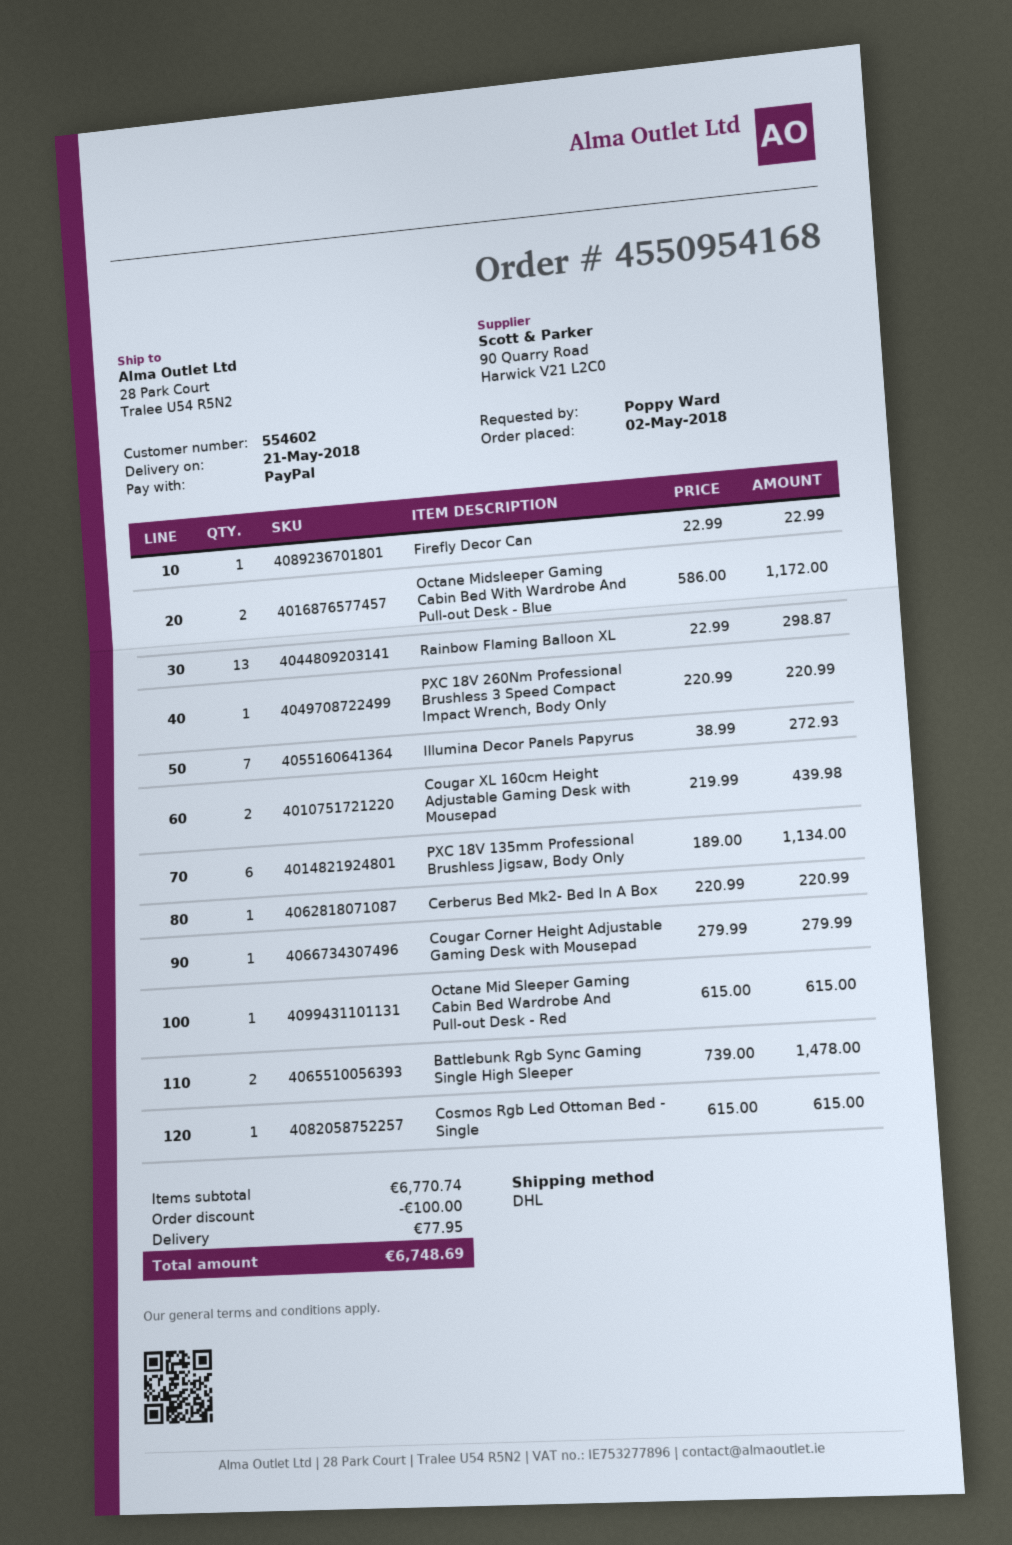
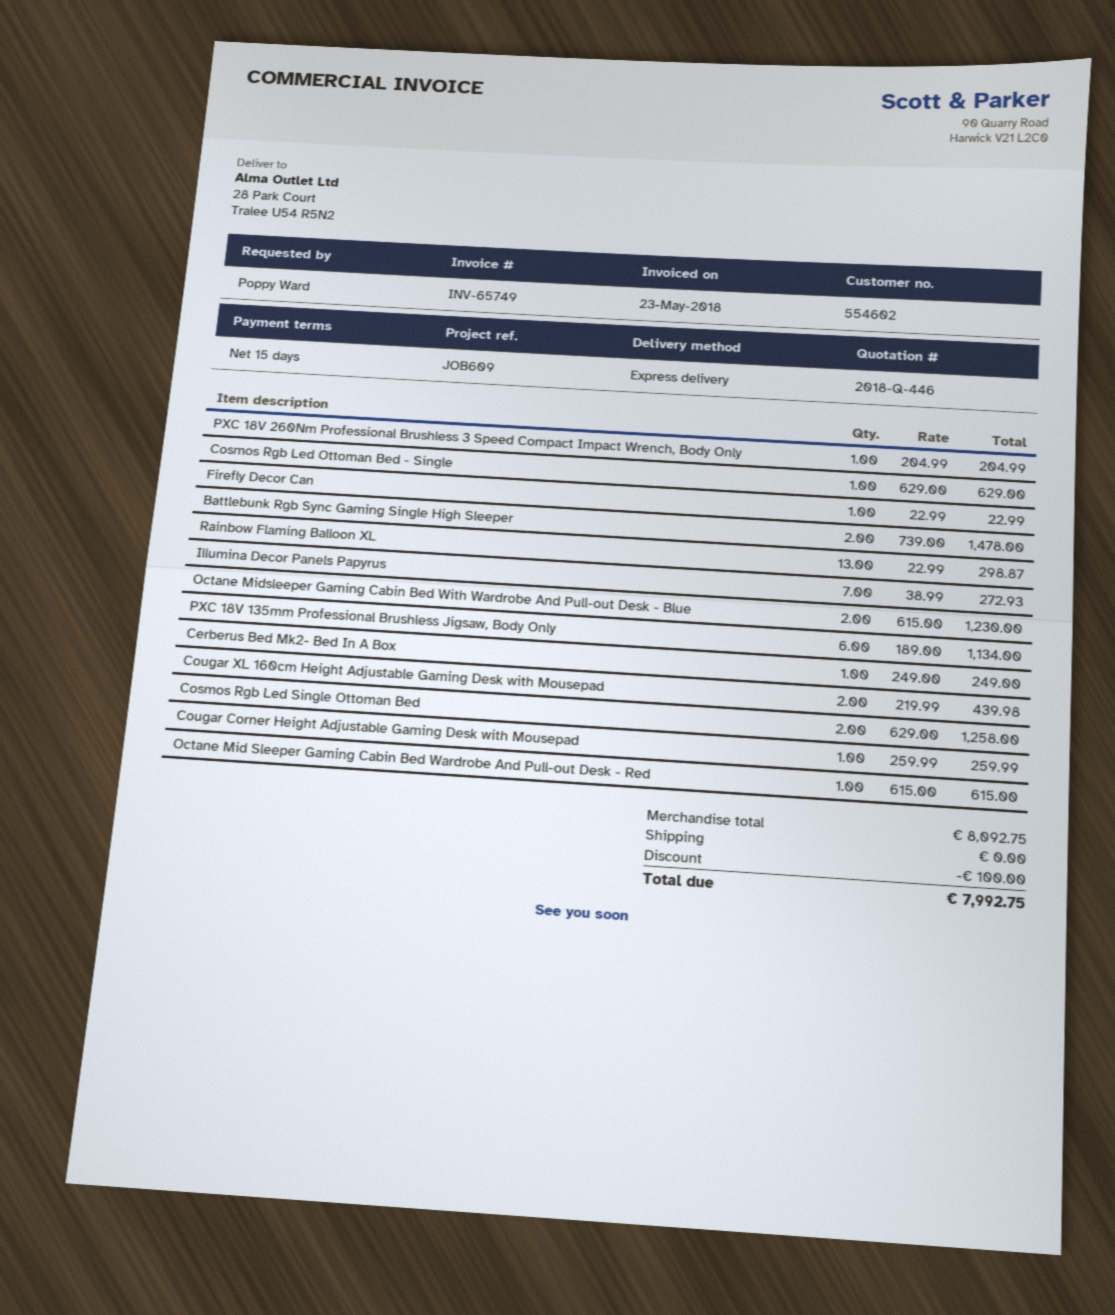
shipping method: DHL -> express
Octane Midsleeper Gaming Cabin Bed With Wardrobe And Pull-out Desk - Blue: 2 x 586.00 = 1172.00 -> 2 x 615.00 = 1230.00
PXC 18V 260Nm Professional Brushless 3 Speed Compact Impact Wrench, Body Only: 1 x 220.99 = 220.99 -> 1 x 204.99 = 204.99
Cerberus Bed Mk2- Bed In A Box: 1 x 220.99 = 220.99 -> 1 x 249.00 = 249.00
Cougar Corner Height Adjustable Gaming Desk with Mousepad: 1 x 279.99 = 279.99 -> 1 x 259.99 = 259.99
Cosmos Rgb Led Ottoman Bed - Single: 1 x 615.00 = 615.00 -> 1 x 629.00 = 629.00
Cosmos Rgb Led Single Ottoman Bed: none -> 2 x 629.00 = 1258.00
subtotal: 6770.74 -> 8092.75
shipping: 77.95 -> 0.00
total: 6748.69 -> 7992.75

